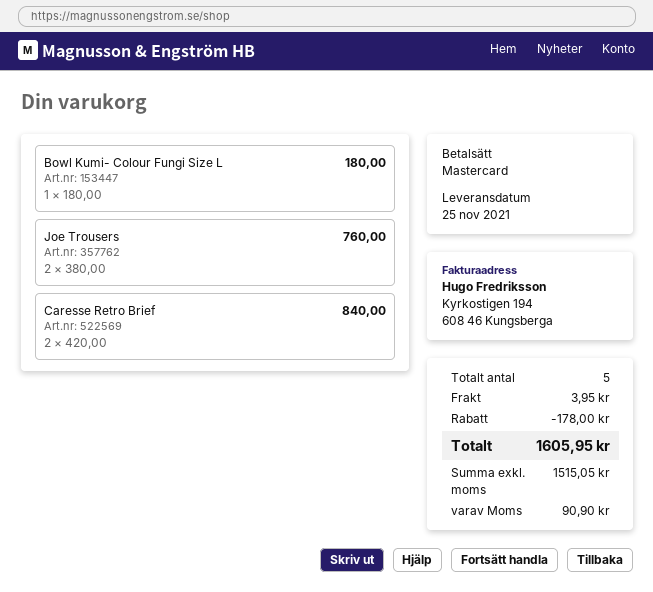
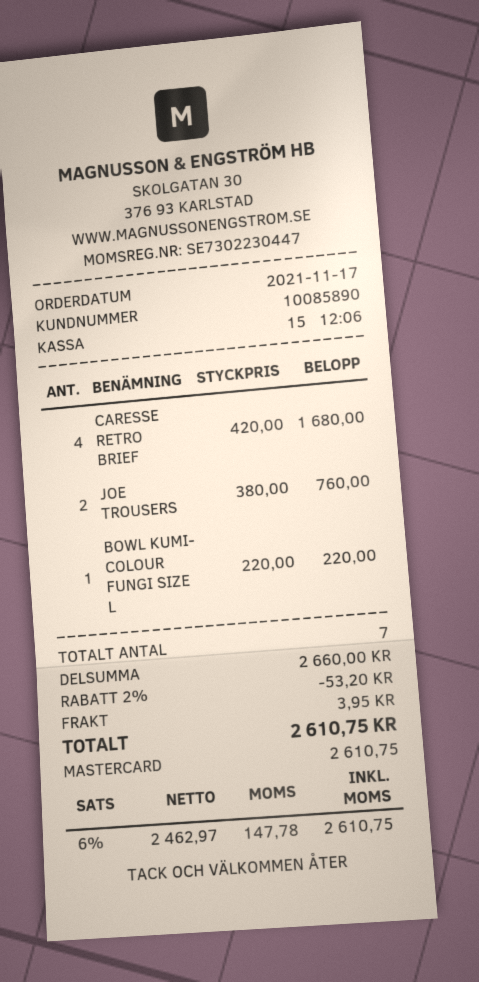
Bowl Kumi- Colour Fungi Size L: 1 x 180.00 = 180.00 -> 1 x 220.00 = 220.00
Caresse Retro Brief: 2 x 420.00 = 840.00 -> 4 x 420.00 = 1680.00
total quantity: 5 -> 7
discount: 178.00 -> 53.20
net: 1515.05 -> 2462.97
tax: 90.90 -> 147.78
total: 1605.95 -> 2610.75

